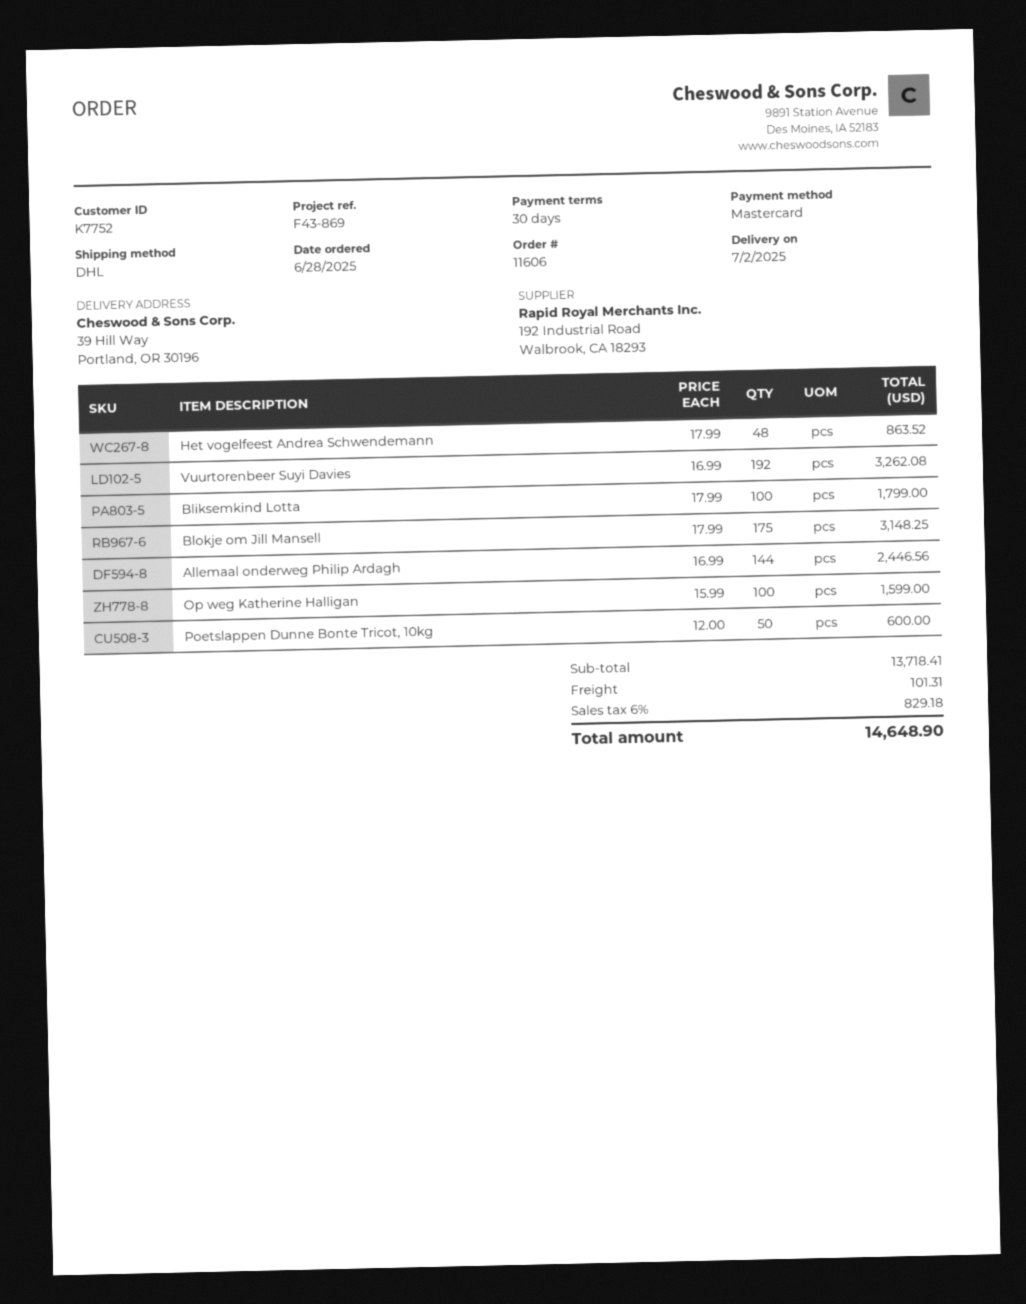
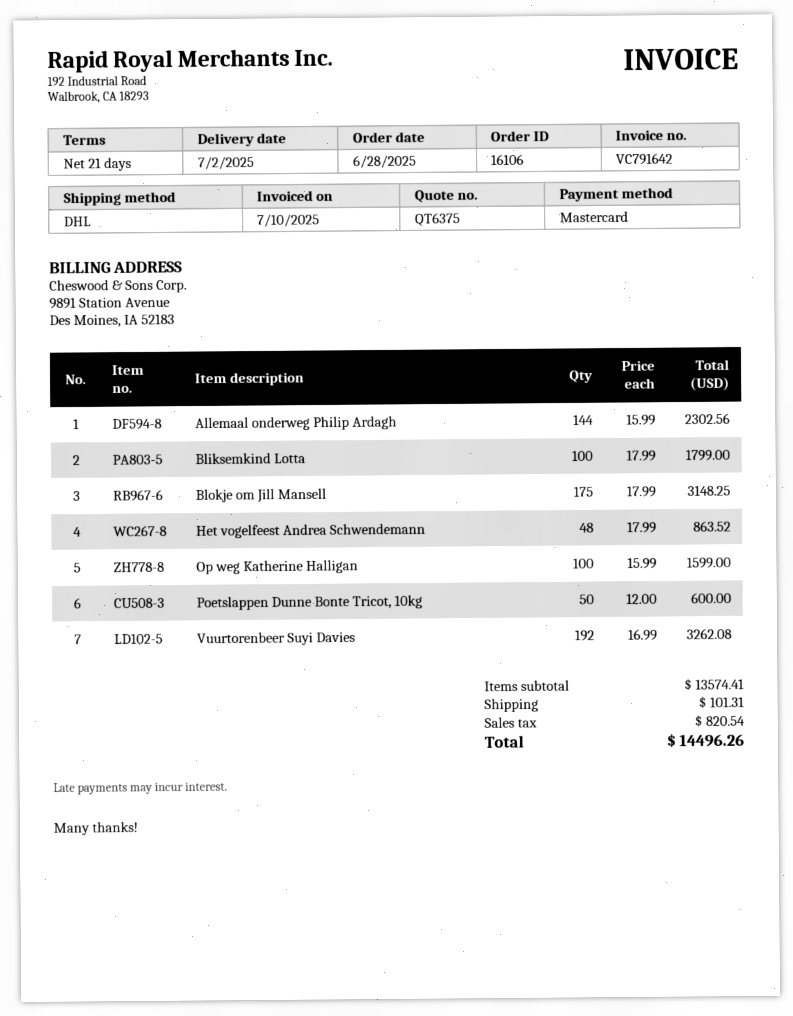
order number: 11606 -> 16106
payment terms: 30 days -> 21 days
Allemaal onderweg Philip Ardagh: 144 x 16.99 = 2446.56 -> 144 x 15.99 = 2302.56
subtotal: 13718.41 -> 13574.41
tax: 829.18 -> 820.54
total: 14648.90 -> 14496.26

